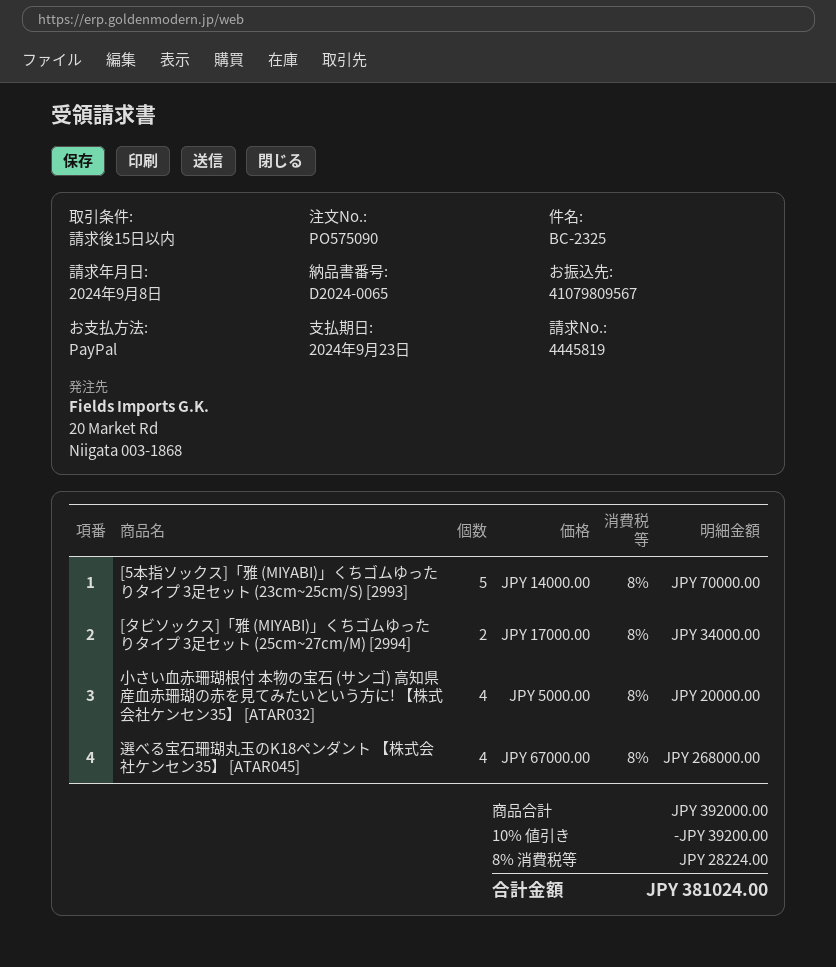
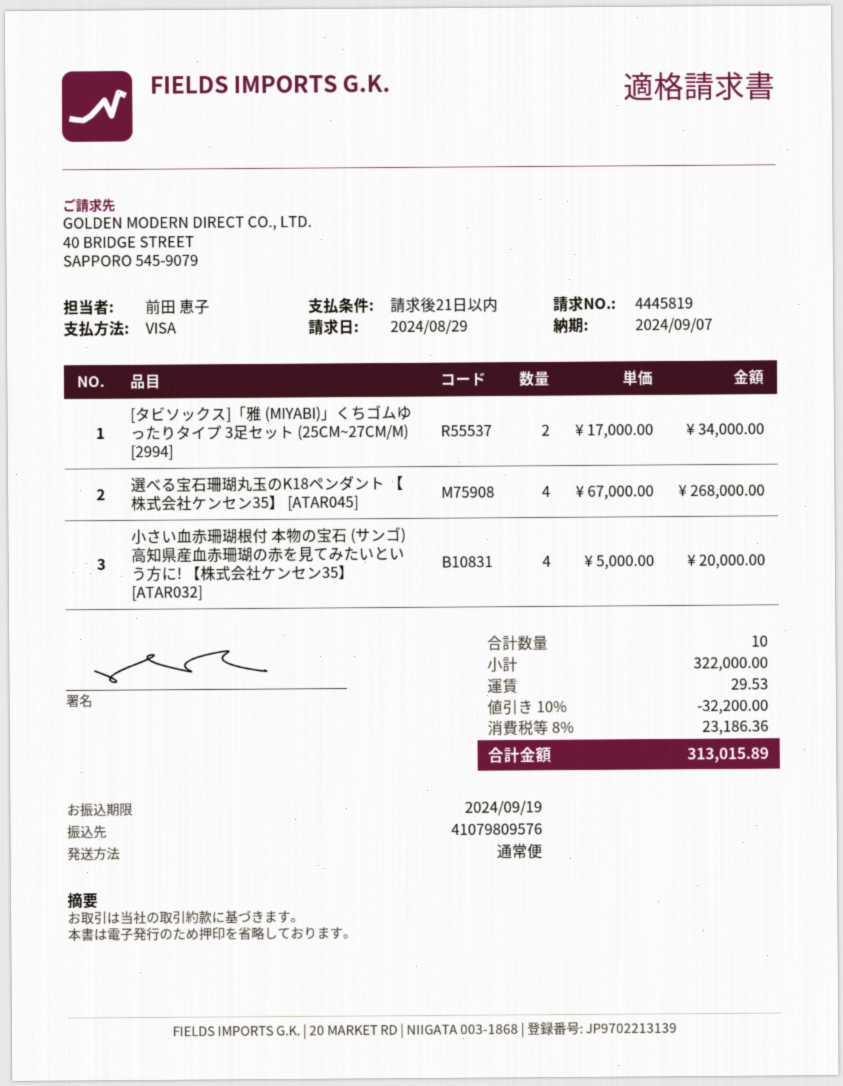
invoice date: 2024-09-08 -> 2024-08-29
payment terms: 15 days -> 21 days
due date: 2024-09-23 -> 2024-09-19
payment method: PayPal -> Visa
bank account: 41079809567 -> 41079809576
[5本指ソックス]「雅 (MIYABI)」くちゴムゆったりタイプ 3足セット (23cm~25cm/S) [2993]: 5 x 14000.00 = 70000.00 -> none
subtotal: 392000.00 -> 322000.00
discount: 10% = 39200.00 -> 10% = 32200.00
shipping: none -> 29.53
tax: 8% = 28224.00 -> 8% = 23186.36
total: 381024.00 -> 313015.89

